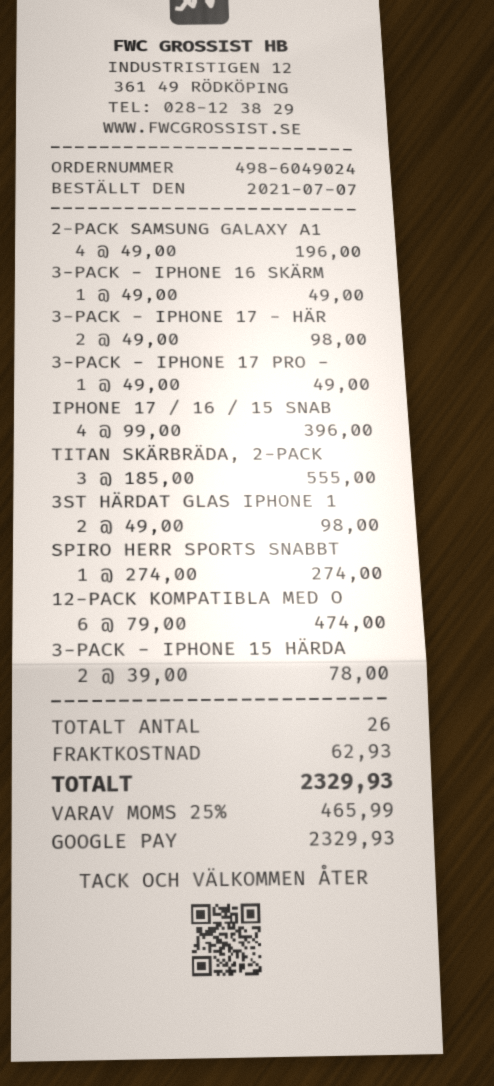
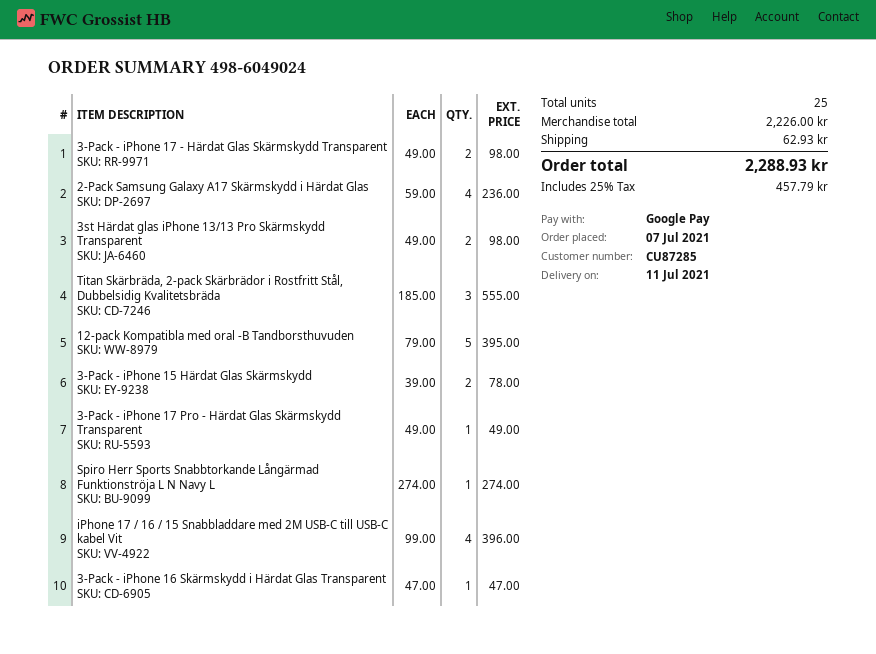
2-PACK SAMSUNG GALAXY A1: 4 x 49.00 = 196.00 -> 4 x 59.00 = 236.00
3-PACK - IPHONE 16 SKÄRM: 1 x 49.00 = 49.00 -> 1 x 47.00 = 47.00
12-PACK KOMPATIBLA MED O: 6 x 79.00 = 474.00 -> 5 x 79.00 = 395.00
total quantity: 26 -> 25
tax: 25% = 465.99 -> 25% = 457.79
total: 2329.93 -> 2288.93

